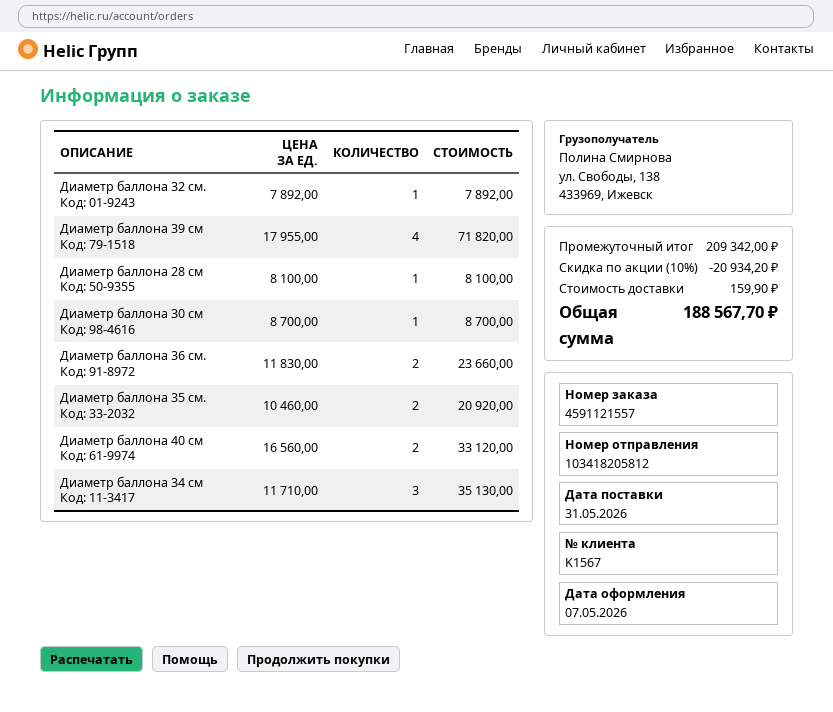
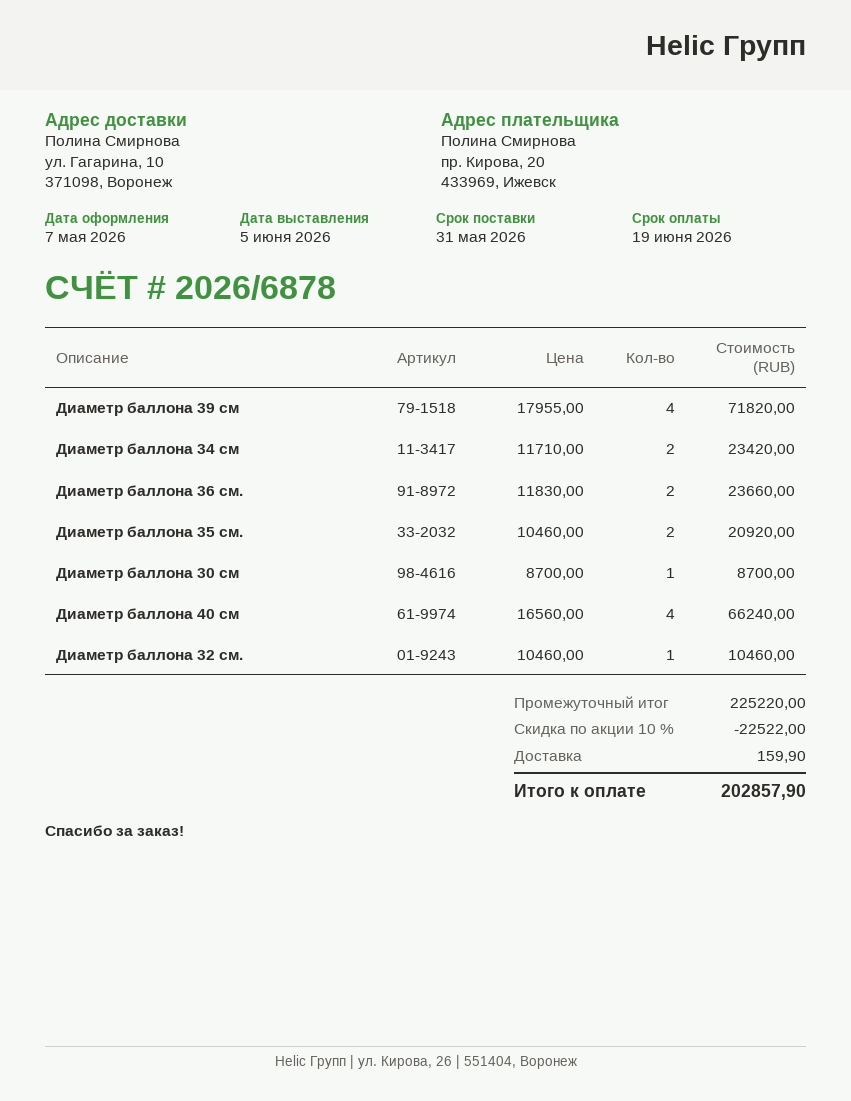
ship to: ул. Свободы, 138, 433969, Ижевск -> ул. Гагарина, 10, 371098, Воронеж
Диаметр баллона 32 см.: 1 x 7892.00 = 7892.00 -> 1 x 10460.00 = 10460.00
Диаметр баллона 28 см: 1 x 8100.00 = 8100.00 -> none
Диаметр баллона 40 см: 2 x 16560.00 = 33120.00 -> 4 x 16560.00 = 66240.00
Диаметр баллона 34 см: 3 x 11710.00 = 35130.00 -> 2 x 11710.00 = 23420.00
subtotal: 209342.00 -> 225220.00
discount: 10% = 20934.20 -> 10% = 22522.00
total: 188567.70 -> 202857.90

